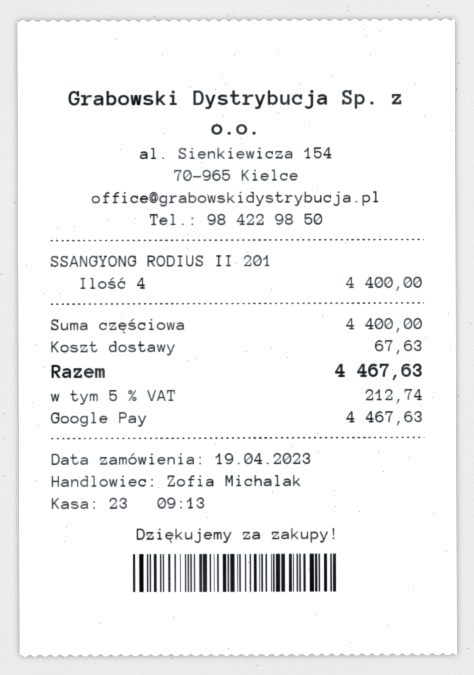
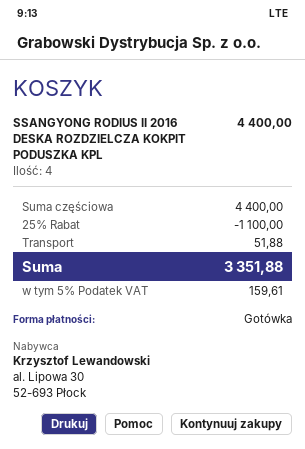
payment method: Google Pay -> cash
discount: none -> 25% = 1100.00
shipping: 67.63 -> 51.88
tax: 5% = 212.74 -> 5% = 159.61
total: 4467.63 -> 3351.88

